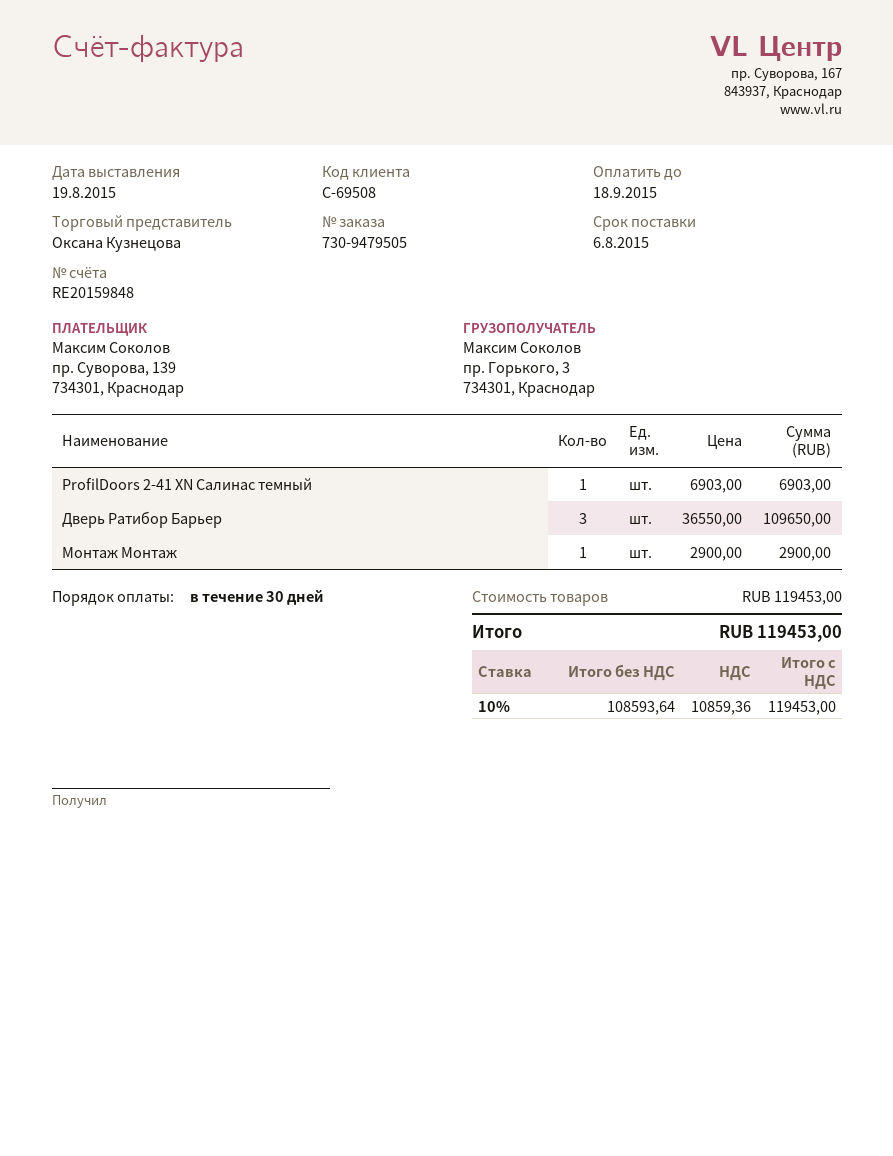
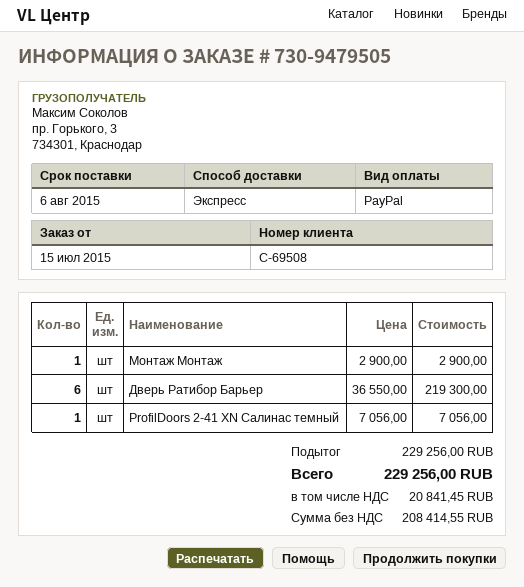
ProfilDoors 2-41 XN Салинас темный: 1 x 6903.00 = 6903.00 -> 1 x 7056.00 = 7056.00
Дверь Ратибор Барьер: 3 x 36550.00 = 109650.00 -> 6 x 36550.00 = 219300.00
subtotal: 119453.00 -> 229256.00
net: 108593.64 -> 208414.55
tax: 10859.36 -> 20841.45
total: 119453.00 -> 229256.00

